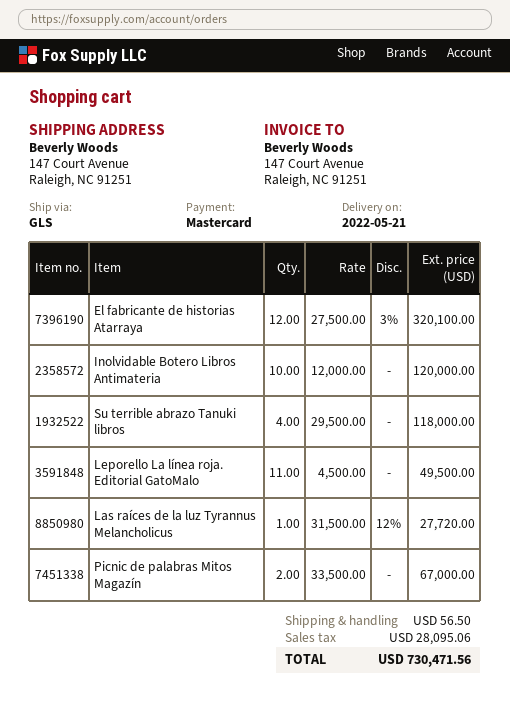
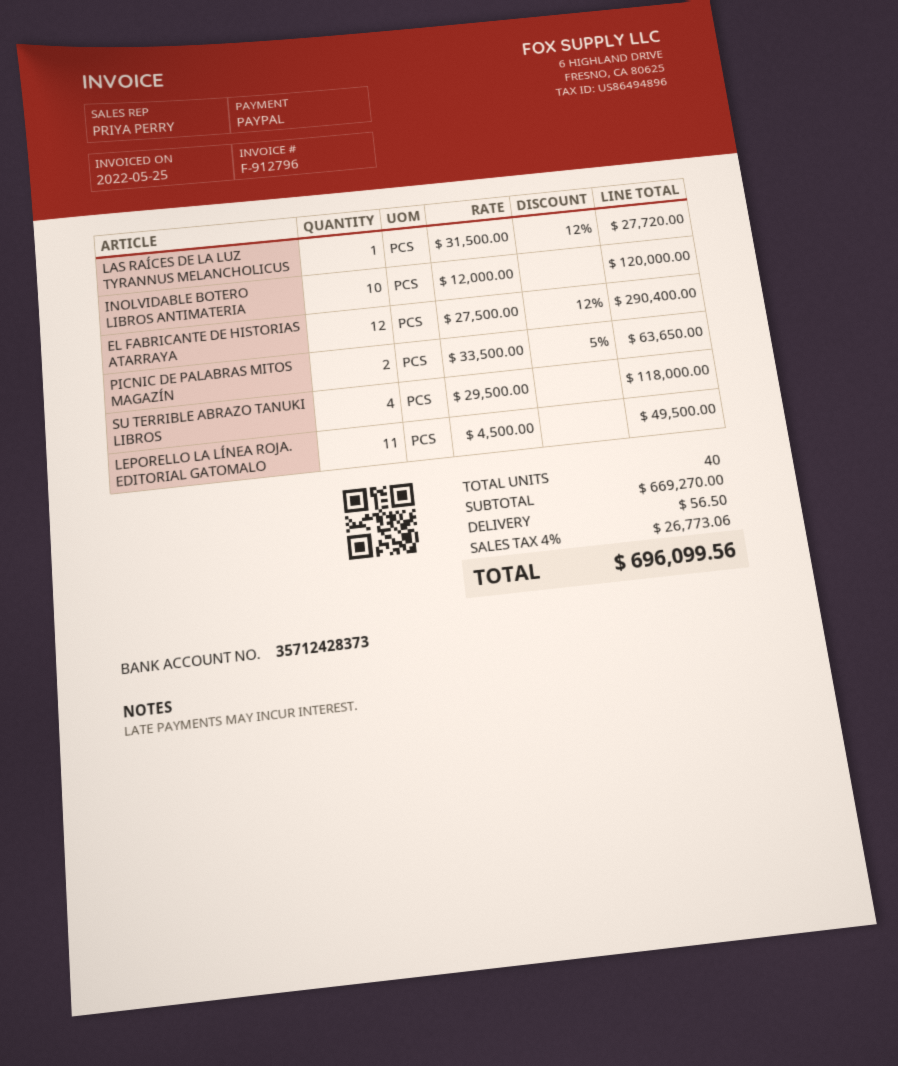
payment method: Mastercard -> PayPal
El fabricante de historias Atarraya: 12 x 27500.00 - 3% = 320100.00 -> 12 x 27500.00 - 12% = 290400.00
Picnic de palabras Mitos Magazín: 2 x 33500.00 = 67000.00 -> 2 x 33500.00 - 5% = 63650.00
tax: 28095.06 -> 26773.06
total: 730471.56 -> 696099.56

